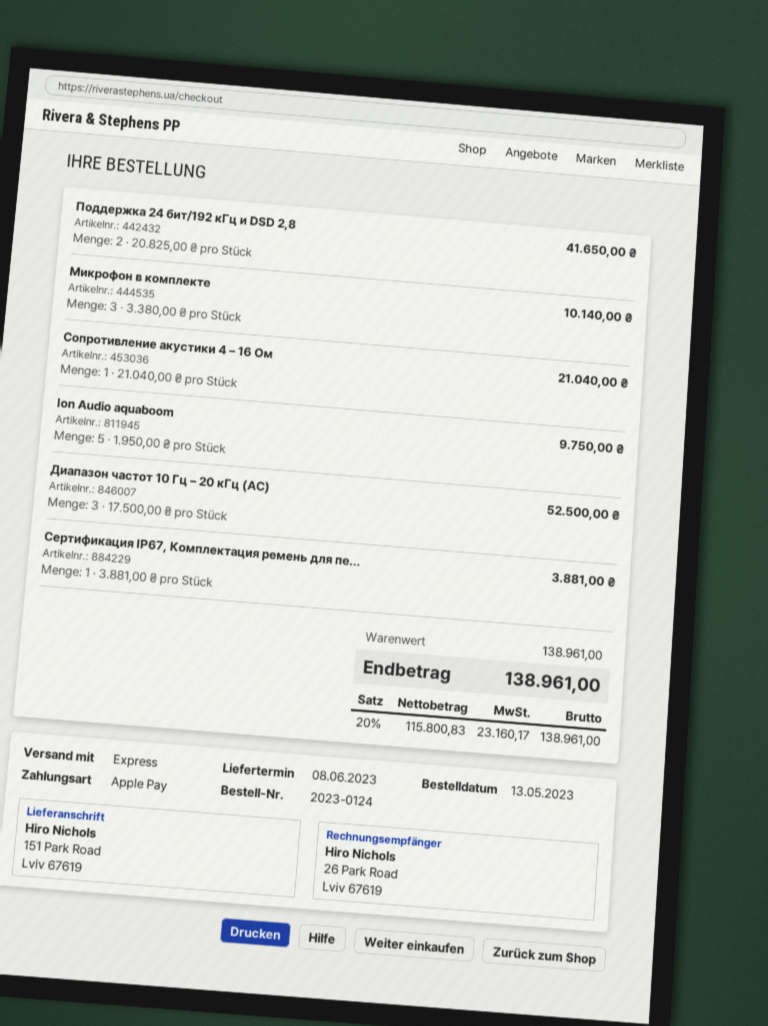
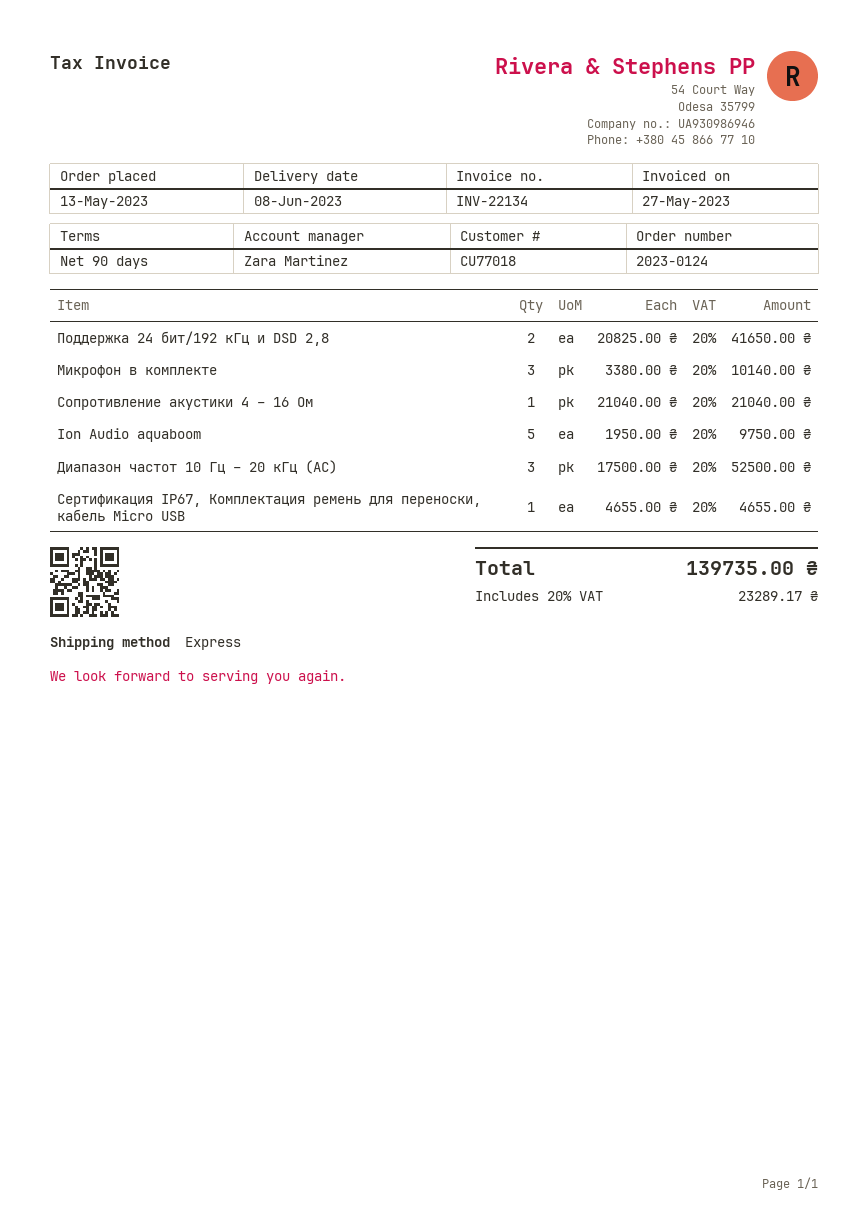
Сертификация IP67, Комплектация ремень для пе...: 1 x 3881.00 = 3881.00 -> 1 x 4655.00 = 4655.00
tax: 20% = 23160.17 -> 20% = 23289.17
total: 138961.00 -> 139735.00

